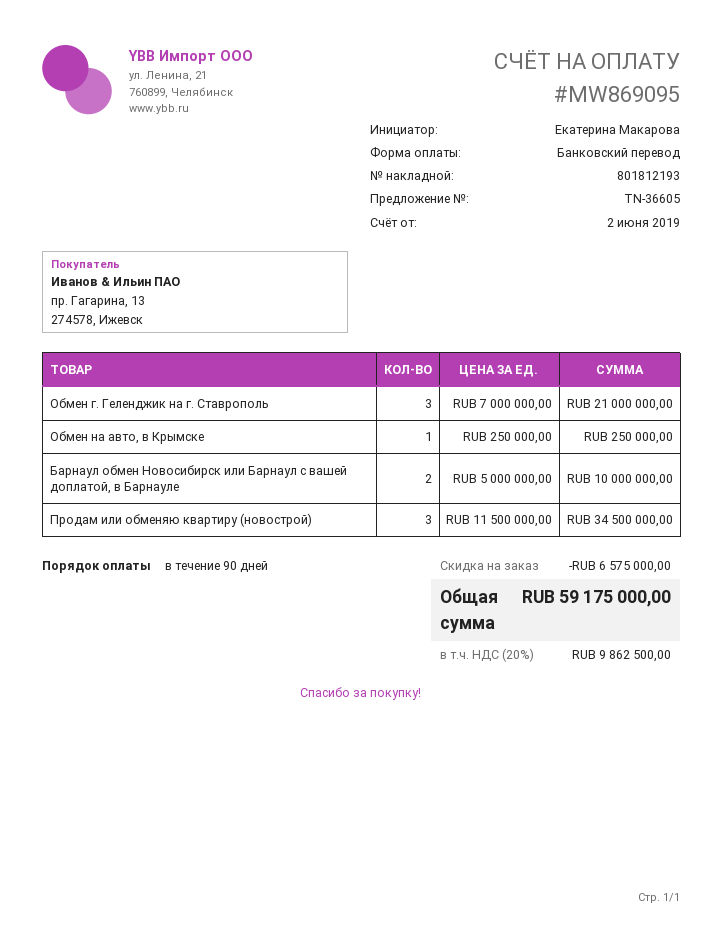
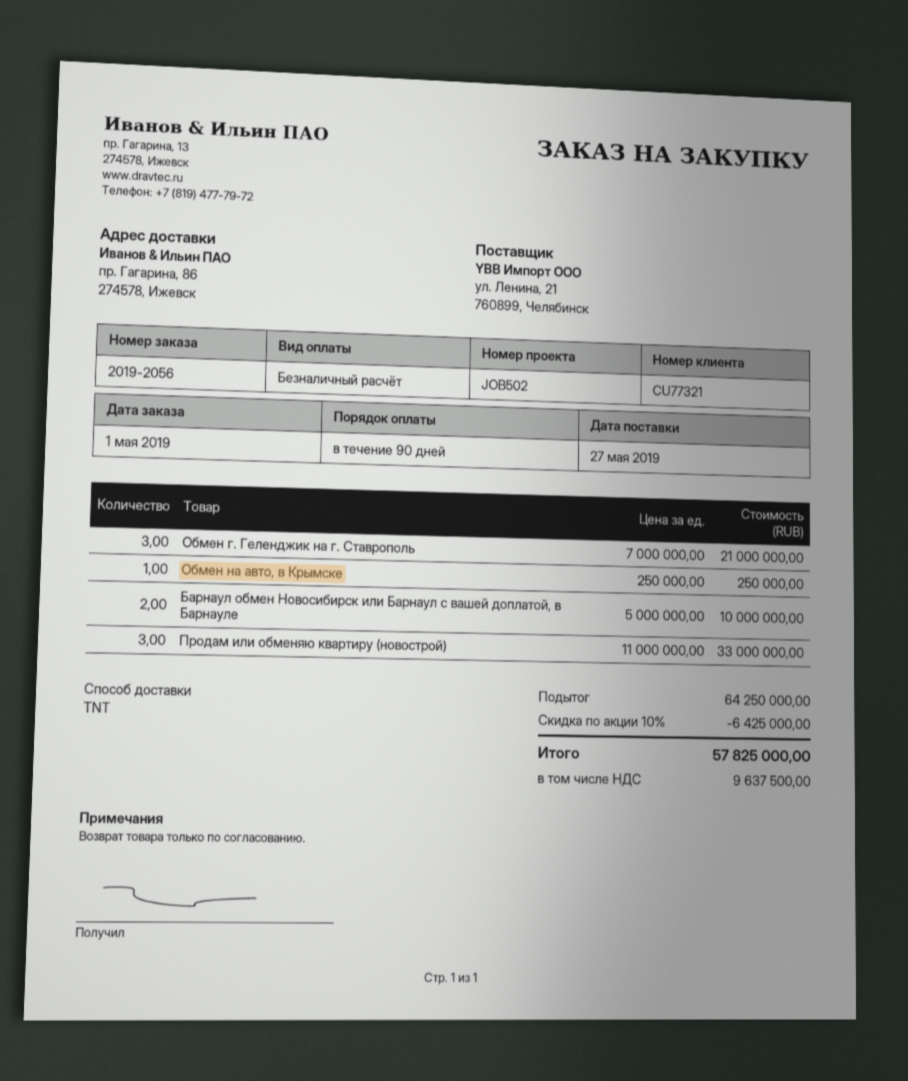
Продам или обменяю квартиру (новострой): 3 x 11500000.00 = 34500000.00 -> 3 x 11000000.00 = 33000000.00
discount: 6575000.00 -> 6425000.00
tax: 9862500.00 -> 9637500.00
total: 59175000.00 -> 57825000.00

